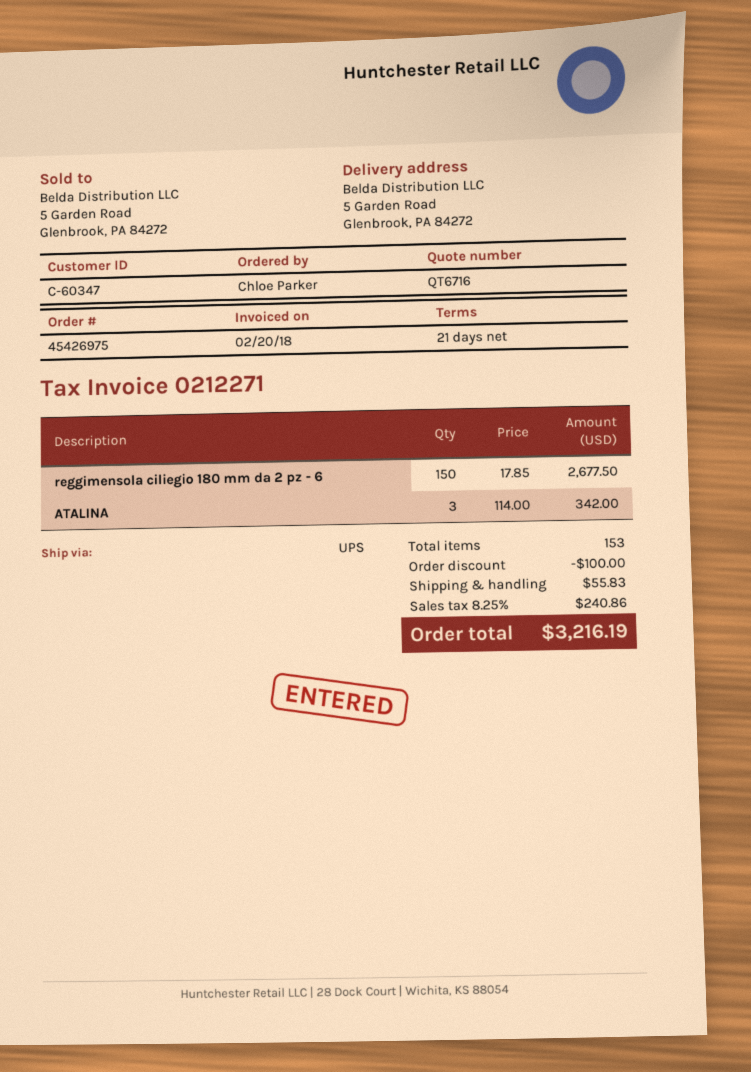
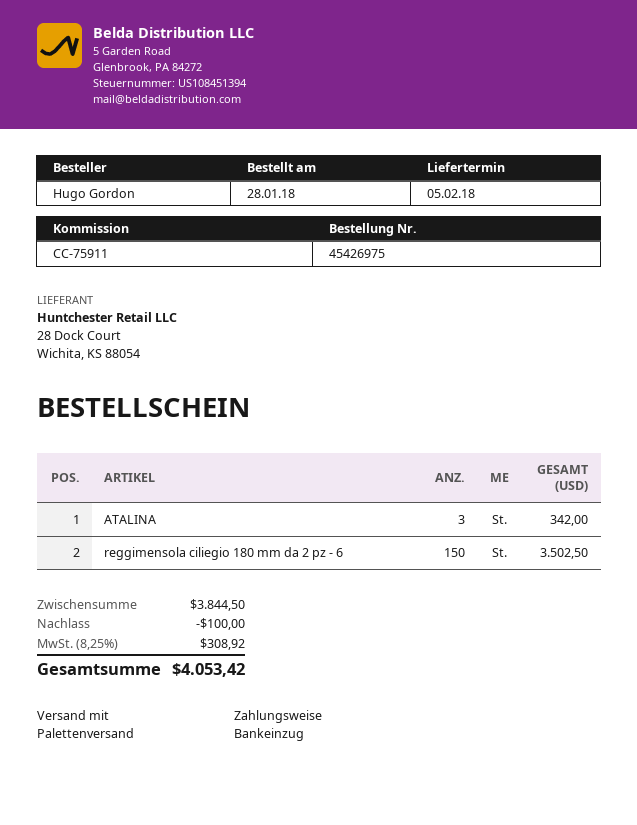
ordered by: Chloe Parker -> Hugo Gordon
shipping method: UPS -> pallet freight
reggimensola ciliegio 180 mm da 2 pz - 6: 150 for 2677.50 -> 150 for 3502.50
shipping: 55.83 -> none
tax: 8.25% = 240.86 -> 8.25% = 308.92
total: 3216.19 -> 4053.42

